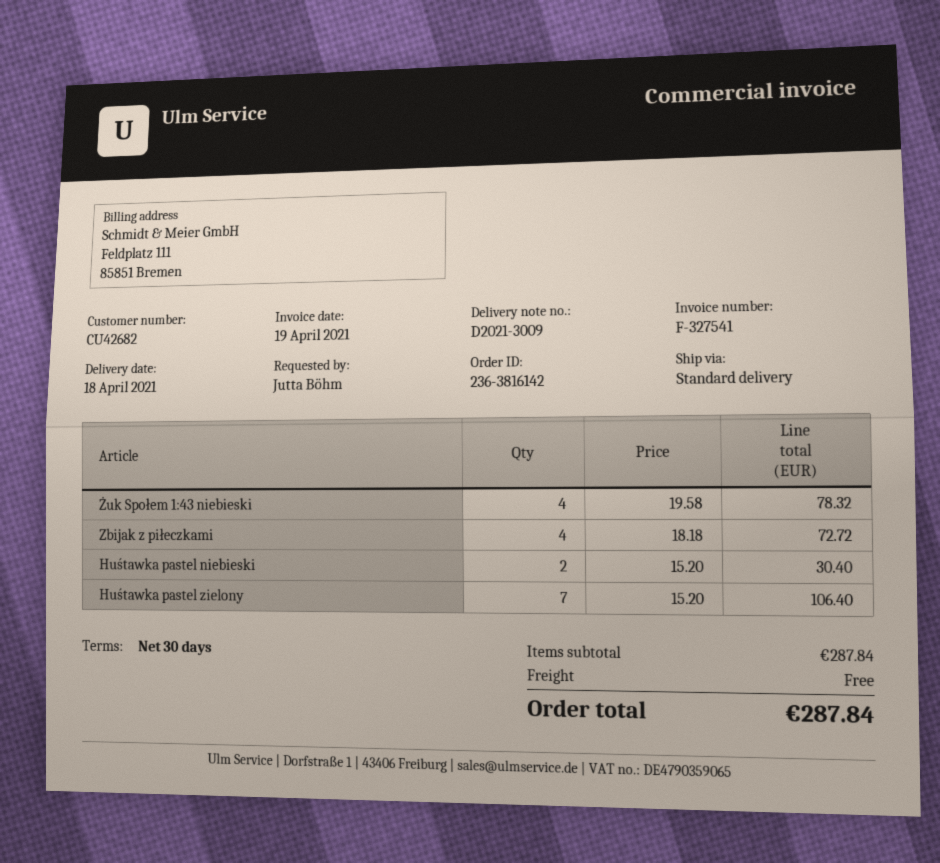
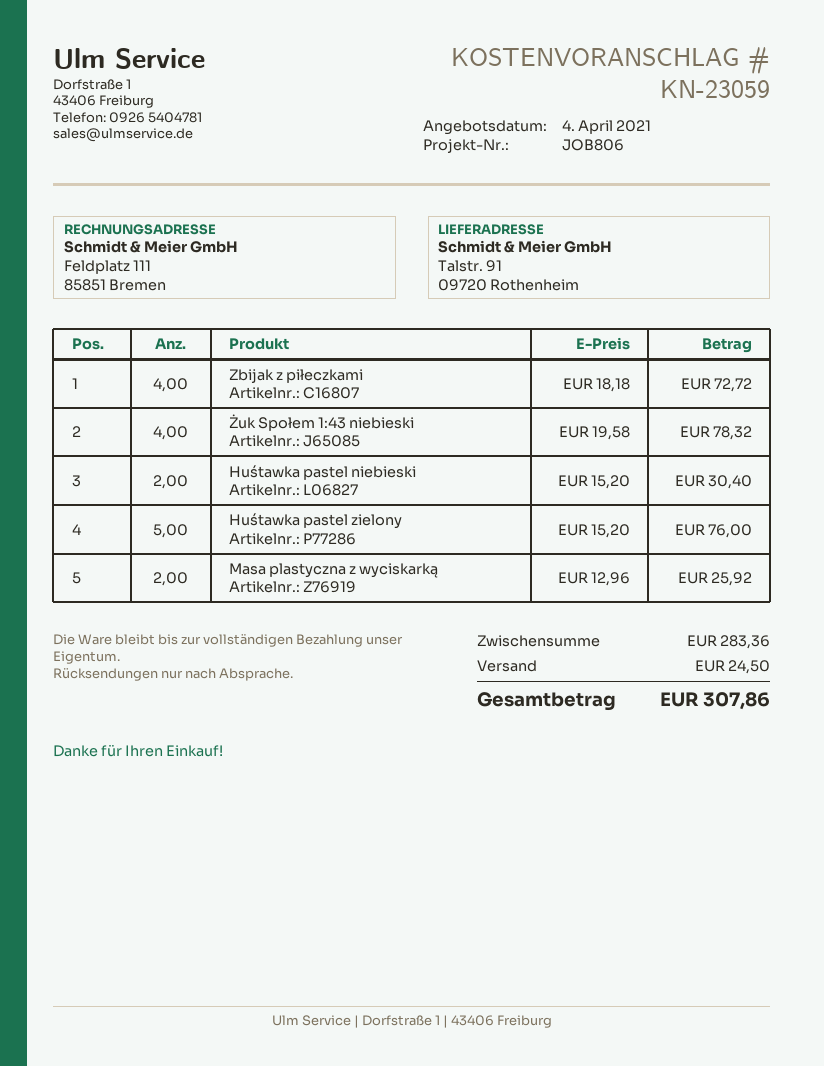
Huśtawka pastel zielony: 7 x 15.20 = 106.40 -> 5 x 15.20 = 76.00
Masa plastyczna z wyciskarką: none -> 2 x 12.96 = 25.92
subtotal: 287.84 -> 283.36
shipping: 0.00 -> 24.50
total: 287.84 -> 307.86

